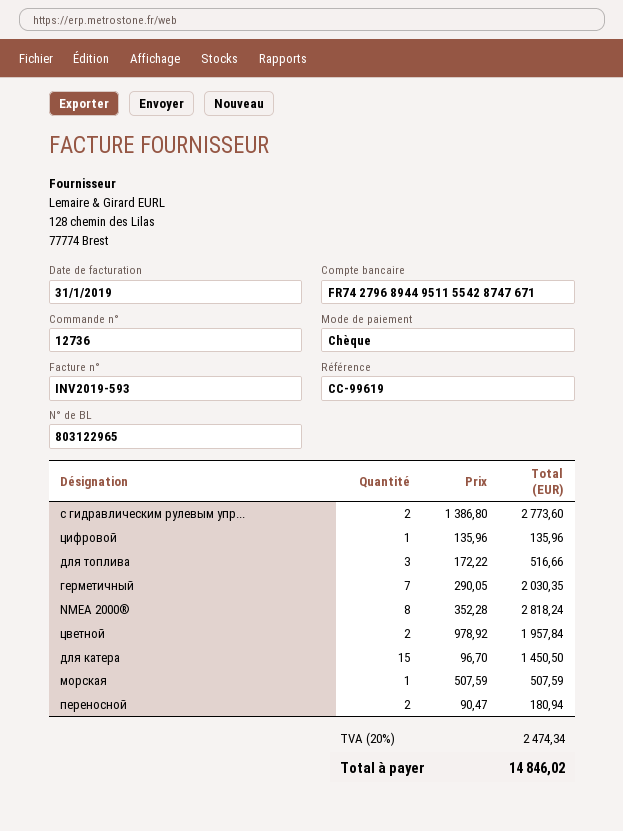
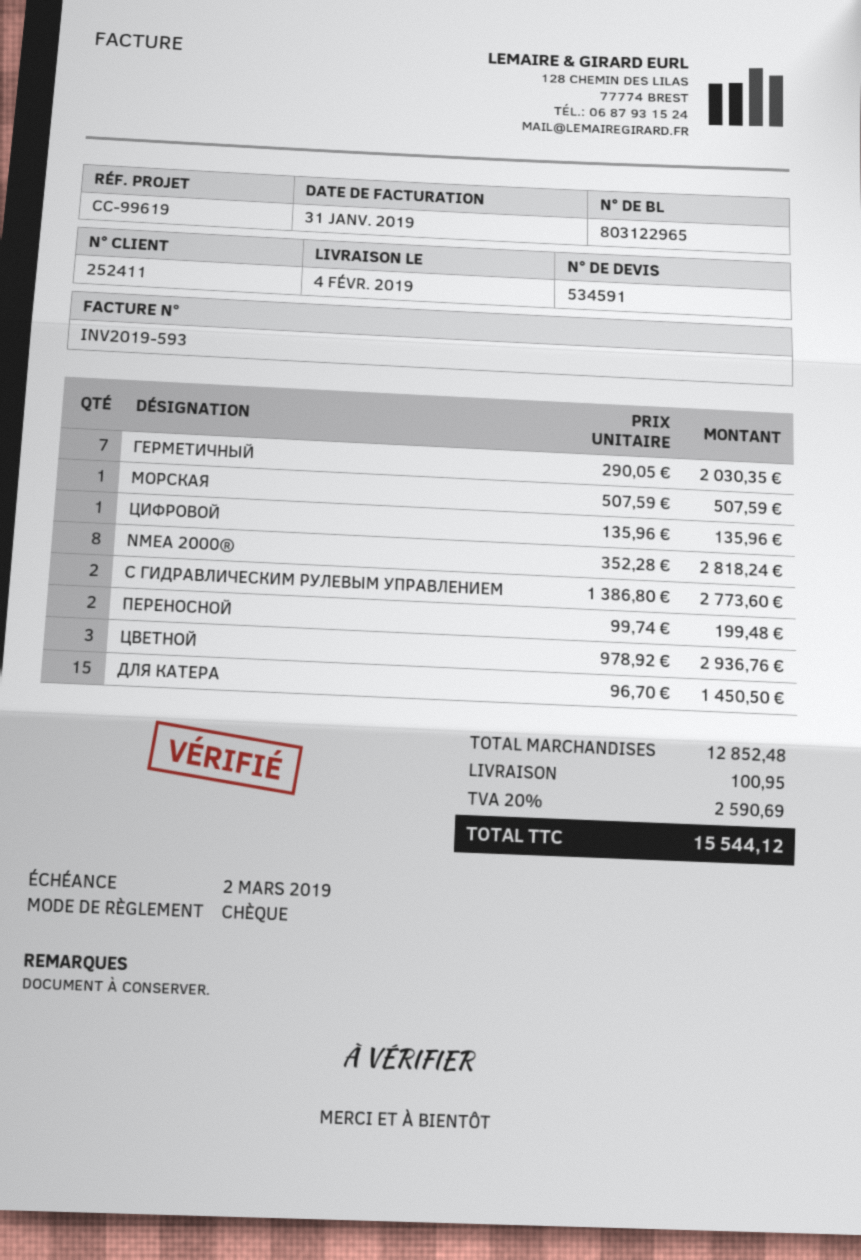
для топлива: 3 x 172.22 = 516.66 -> none
цветной: 2 x 978.92 = 1957.84 -> 3 x 978.92 = 2936.76
переносной: 2 x 90.47 = 180.94 -> 2 x 99.74 = 199.48
shipping: none -> 100.95
tax: 20% = 2474.34 -> 20% = 2590.69
total: 14846.02 -> 15544.12

